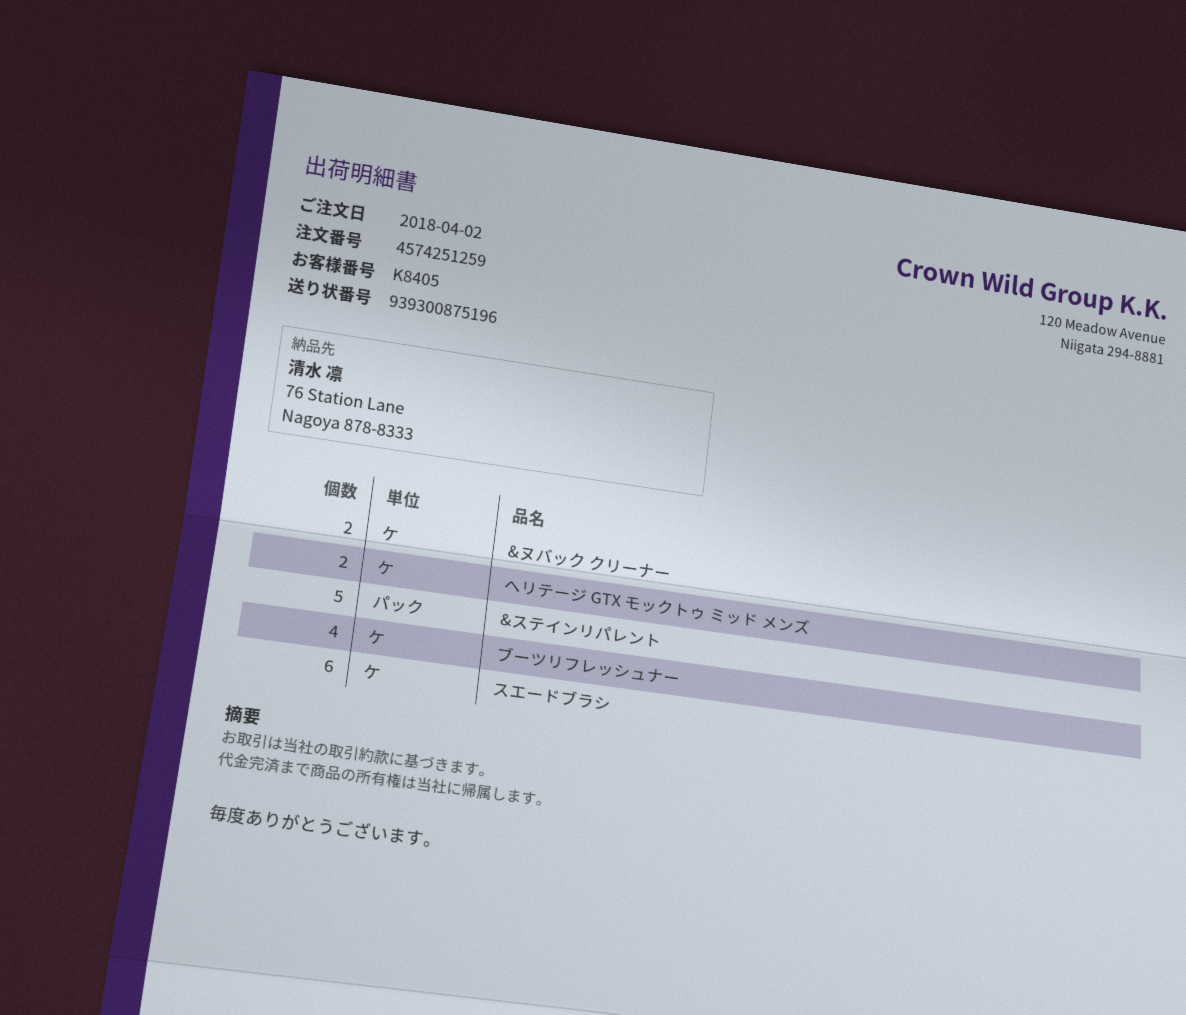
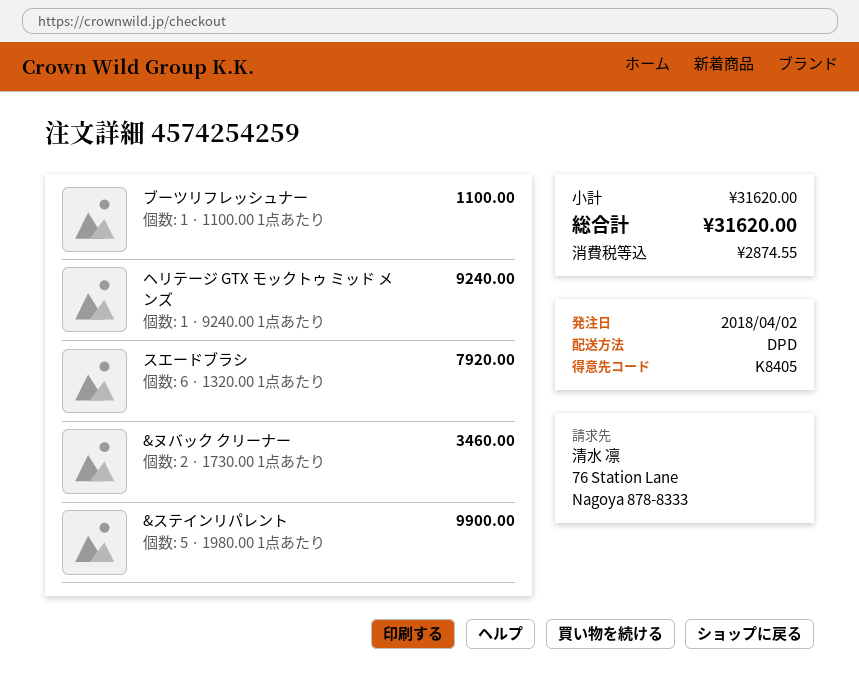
order number: 4574251259 -> 4574254259
ヘリテージ GTX モックトゥ ミッド メンズ: 2 -> 1
ブーツリフレッシュナー: 4 -> 1

